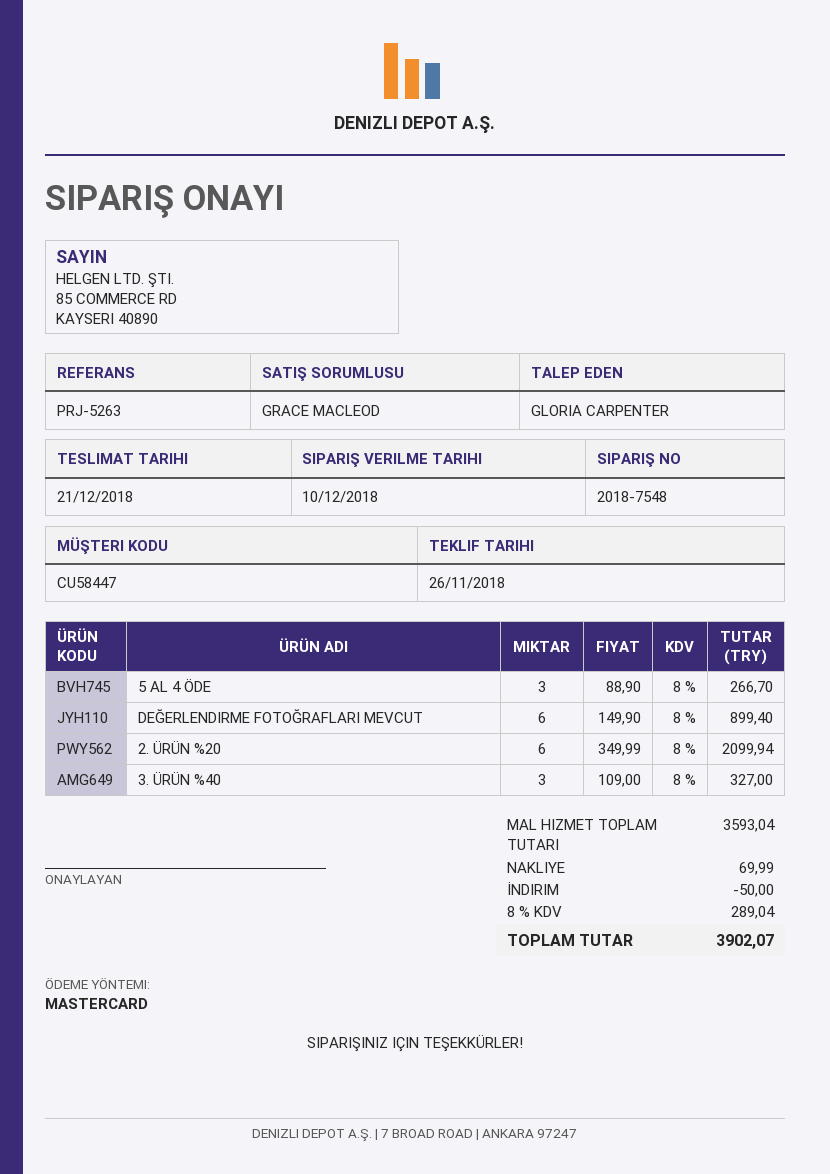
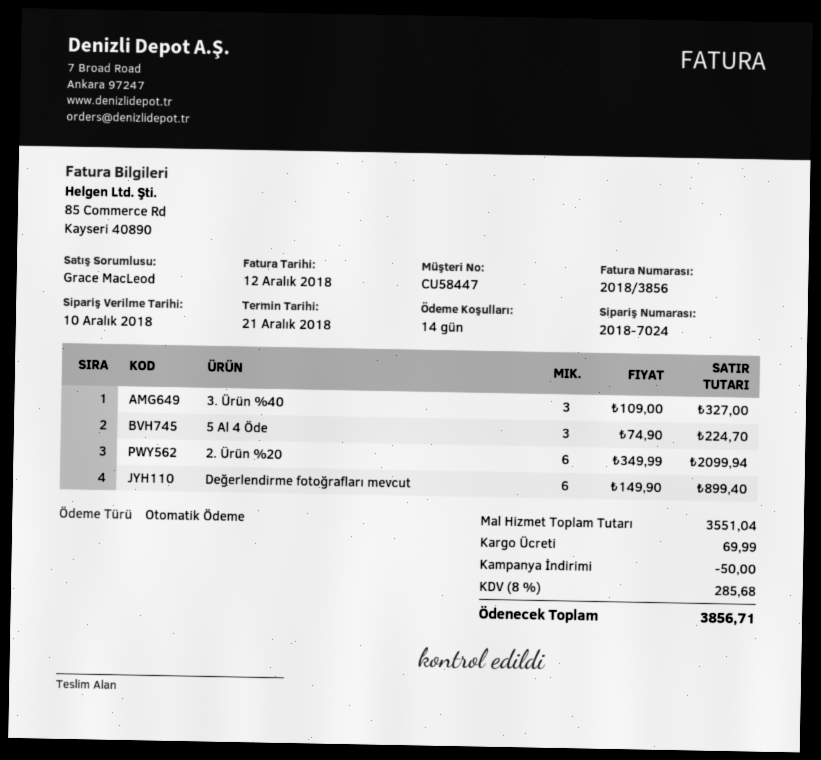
order number: 2018-7548 -> 2018-7024
payment method: Mastercard -> direct debit
5 AL 4 ÖDE: 3 x 88.90 = 266.70 -> 3 x 74.90 = 224.70
subtotal: 3593.04 -> 3551.04
tax: 8% = 289.04 -> 8% = 285.68
total: 3902.07 -> 3856.71

